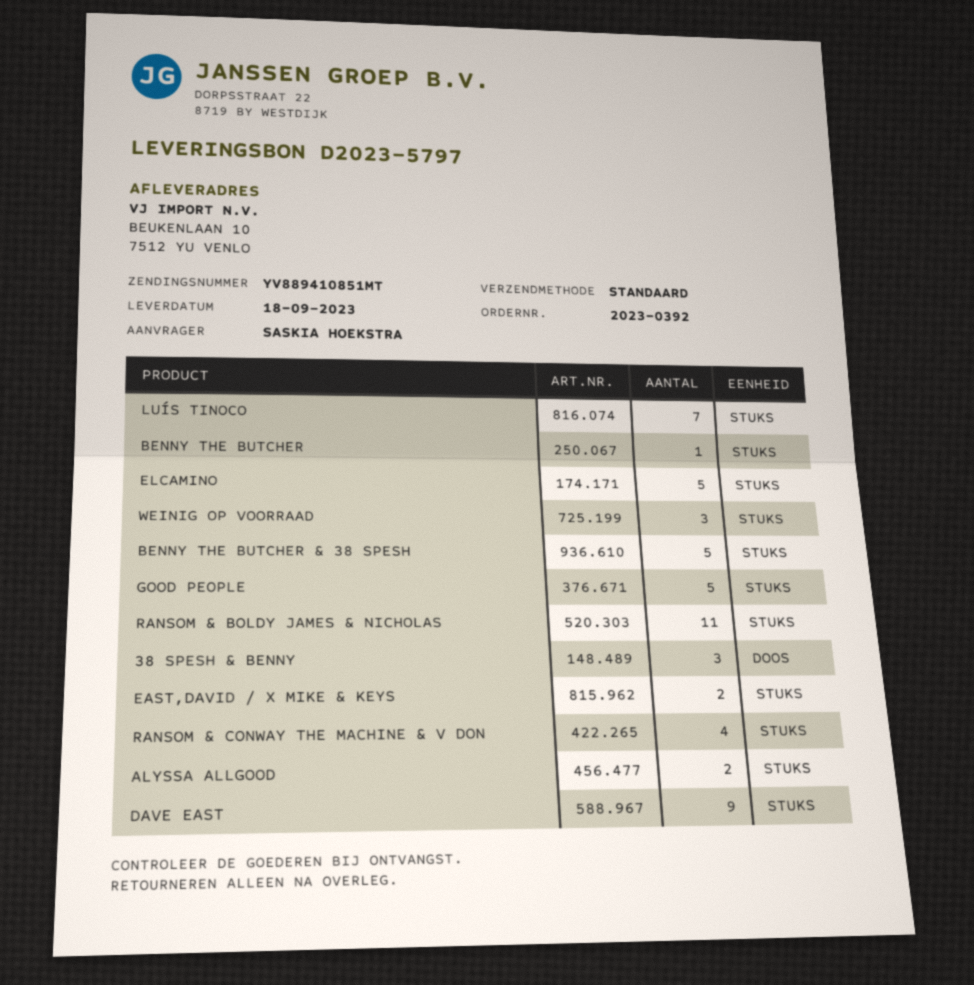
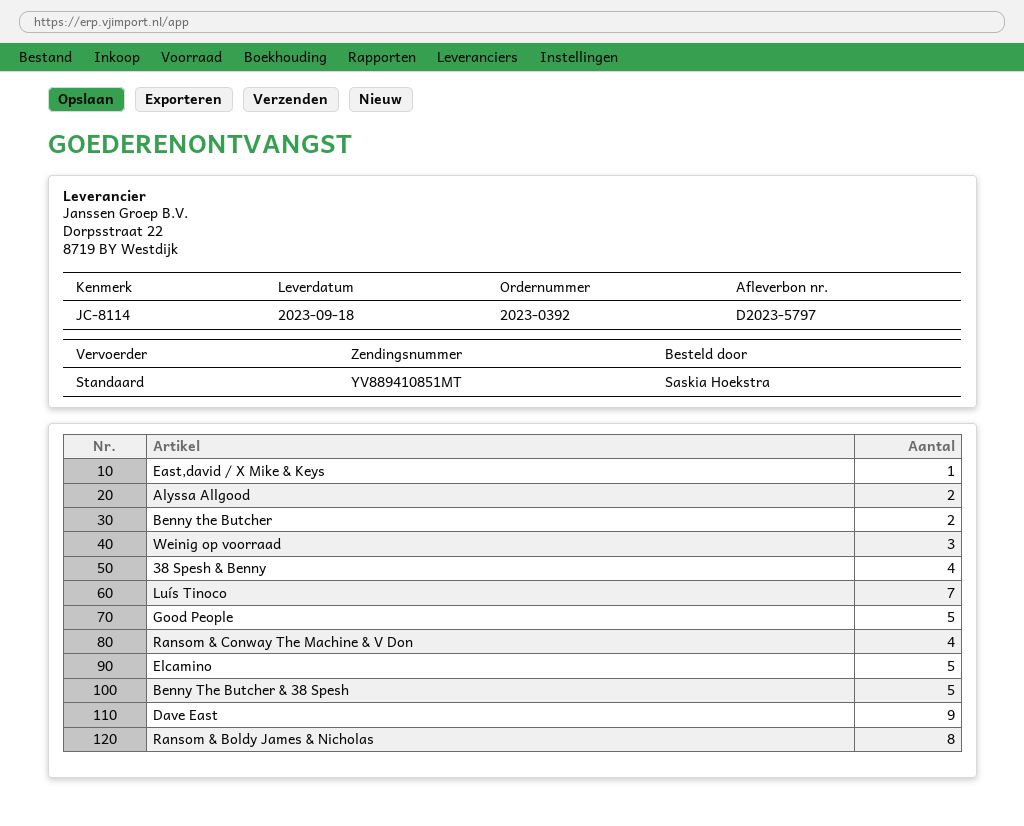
BENNY THE BUTCHER: 1 -> 2
RANSOM & BOLDY JAMES & NICHOLAS: 11 -> 8
38 SPESH & BENNY: 3 -> 4
EAST,DAVID / X MIKE & KEYS: 2 -> 1

